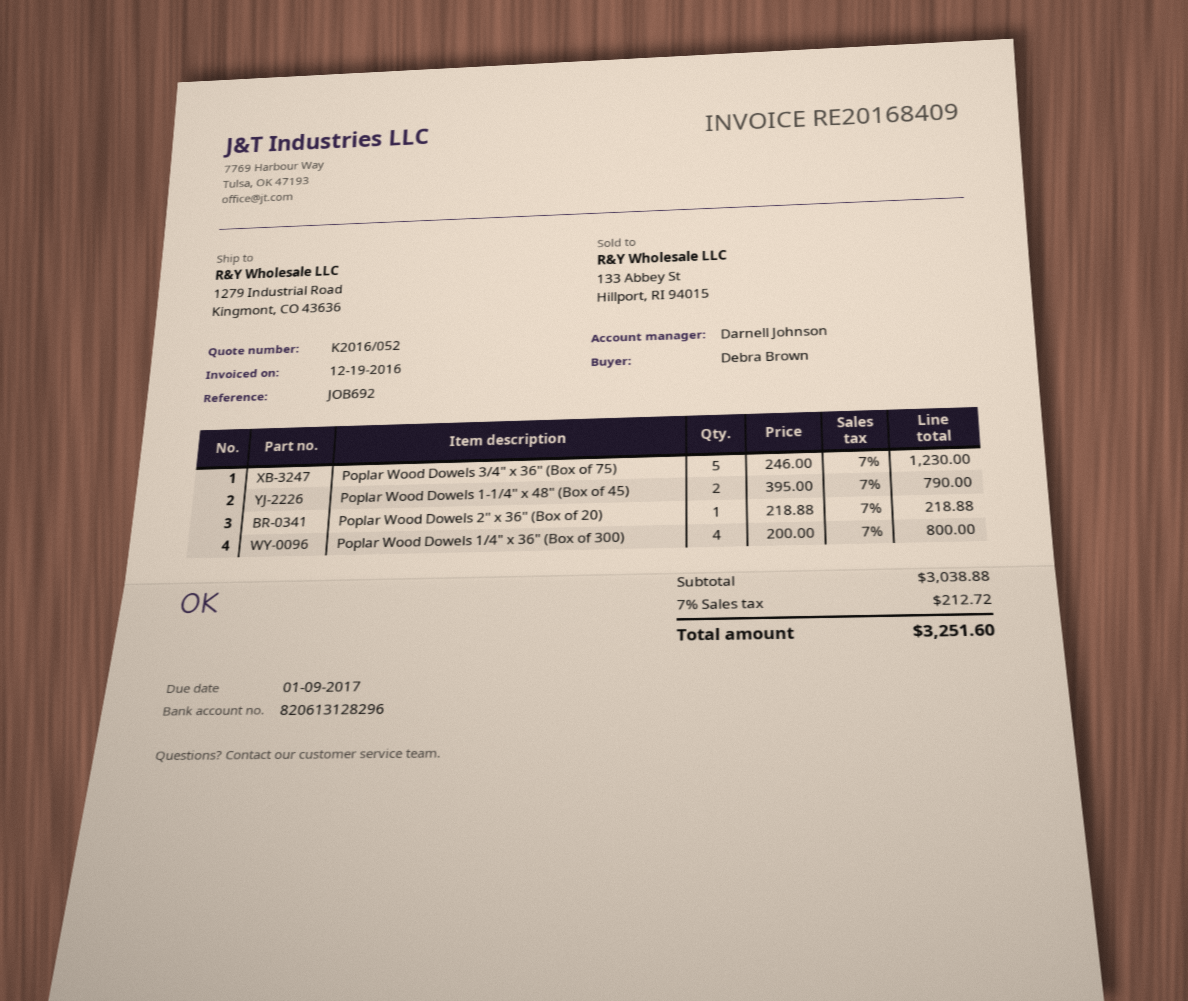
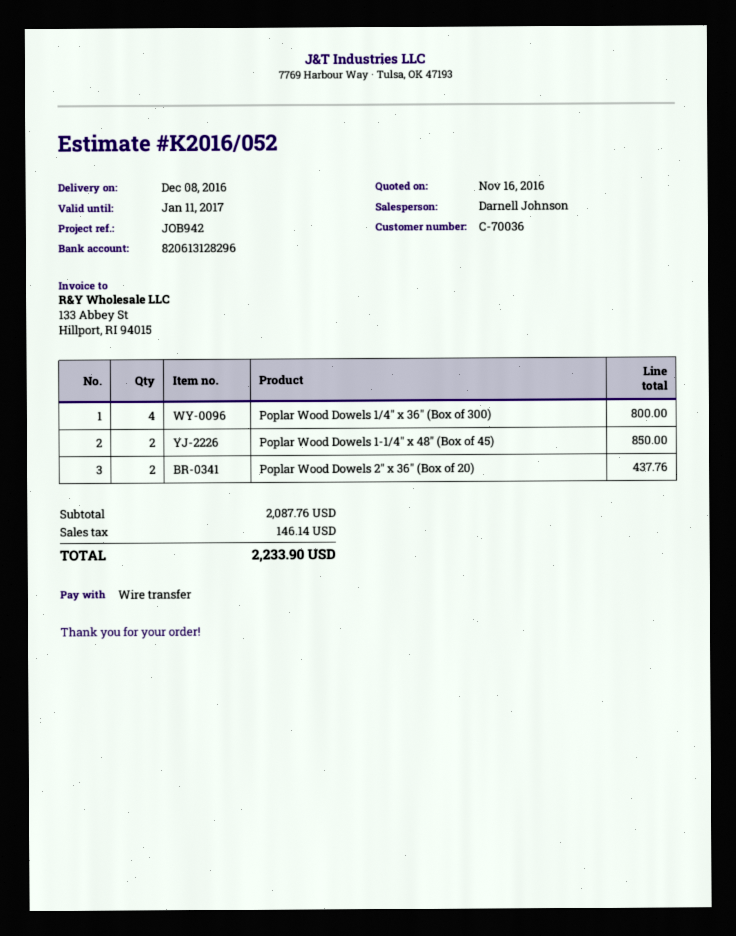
reference: JOB692 -> JOB942
Poplar Wood Dowels 3/4" x 36" (Box of 75): 5 for 1230.00 -> none
Poplar Wood Dowels 1-1/4" x 48" (Box of 45): 2 for 790.00 -> 2 for 850.00
Poplar Wood Dowels 2" x 36" (Box of 20): 1 for 218.88 -> 2 for 437.76
subtotal: 3038.88 -> 2087.76
tax: 212.72 -> 146.14
total: 3251.60 -> 2233.90

